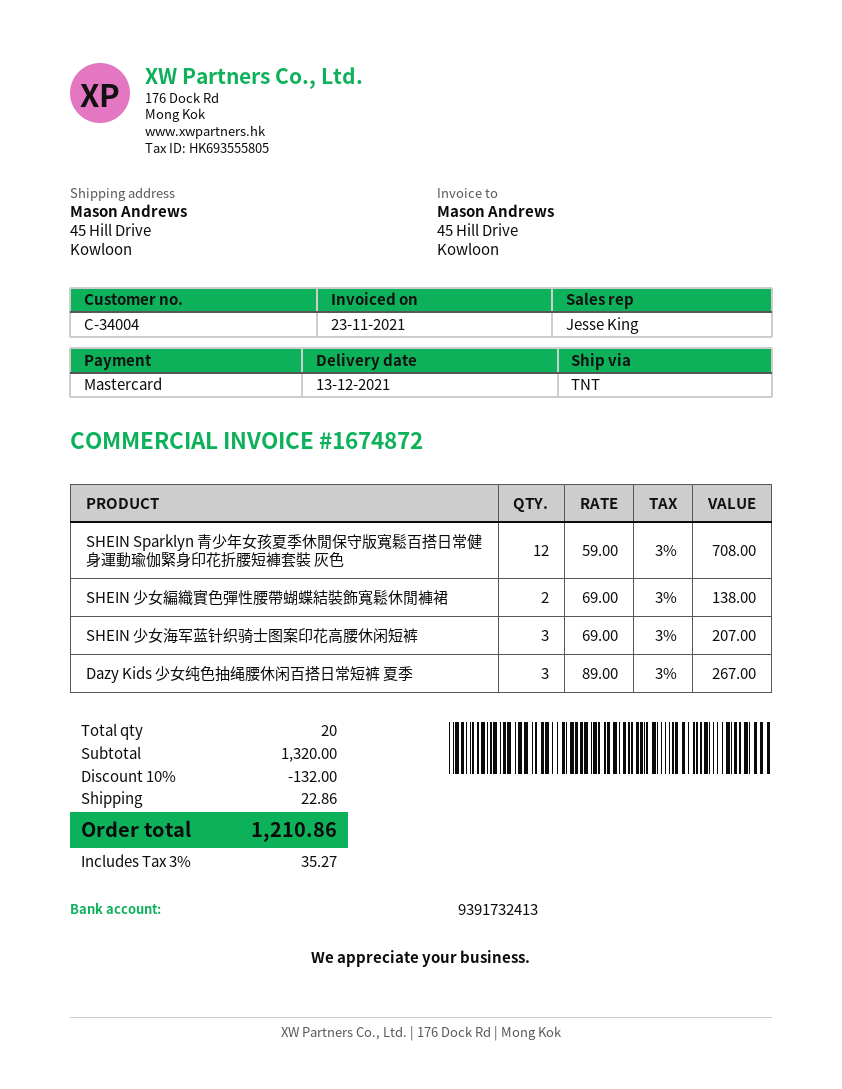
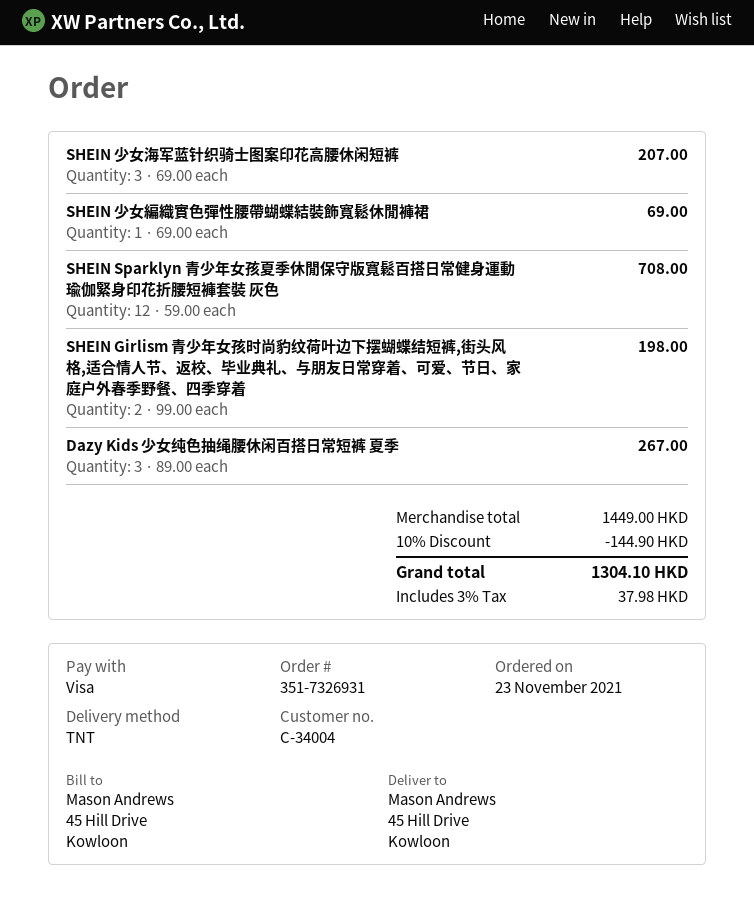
payment method: Mastercard -> Visa
SHEIN 少女編織實色彈性腰帶蝴蝶結裝飾寬鬆休閒褲裙: 2 x 69.00 = 138.00 -> 1 x 69.00 = 69.00
SHEIN Girlism 青少年女孩时尚豹纹荷叶边下摆蝴蝶结短裤,街头风格,适合情人节、返校、毕业典礼、与朋友日常穿着、可爱、节日、家庭户外春季野餐、四季穿着: none -> 2 x 99.00 = 198.00
subtotal: 1320.00 -> 1449.00
discount: 10% = 132.00 -> 10% = 144.90
shipping: 22.86 -> none
tax: 3% = 35.27 -> 3% = 37.98
total: 1210.86 -> 1304.10

